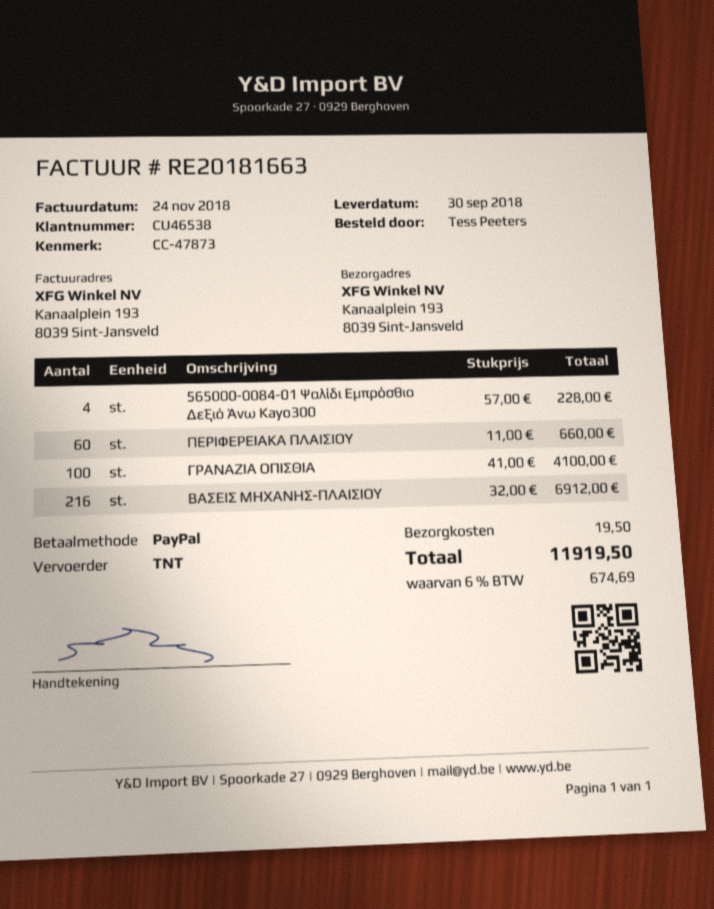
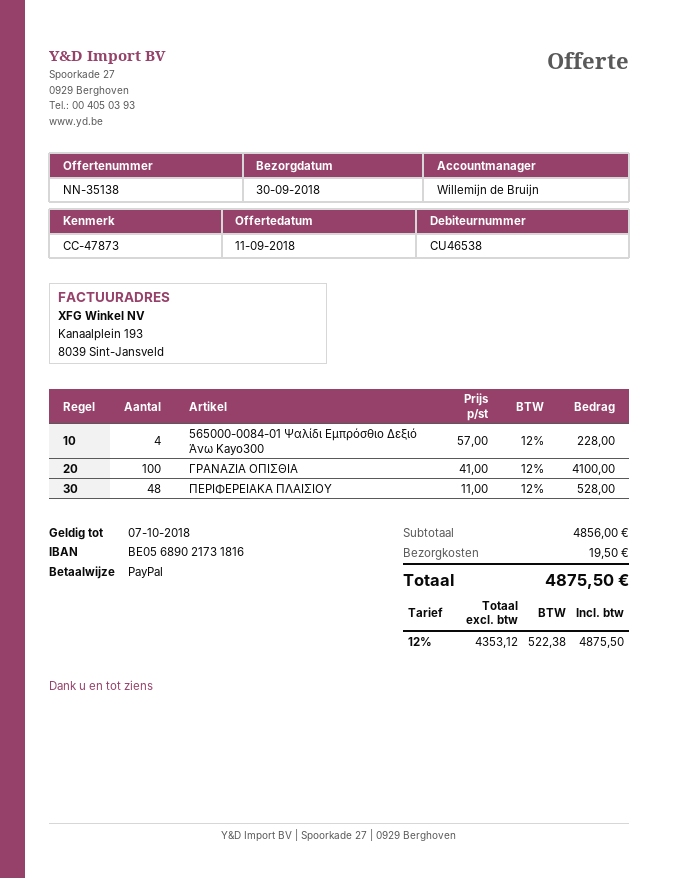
ΠΕΡΙΦΕΡΕΙΑΚΑ ΠΛΑΙΣΙΟΥ: 60 x 11.00 = 660.00 -> 48 x 11.00 = 528.00
ΒΑΣΕΙΣ ΜΗΧΑΝΗΣ-ΠΛΑΙΣΙΟΥ: 216 x 32.00 = 6912.00 -> none
tax: 6% = 674.69 -> 12% = 522.38
total: 11919.50 -> 4875.50

